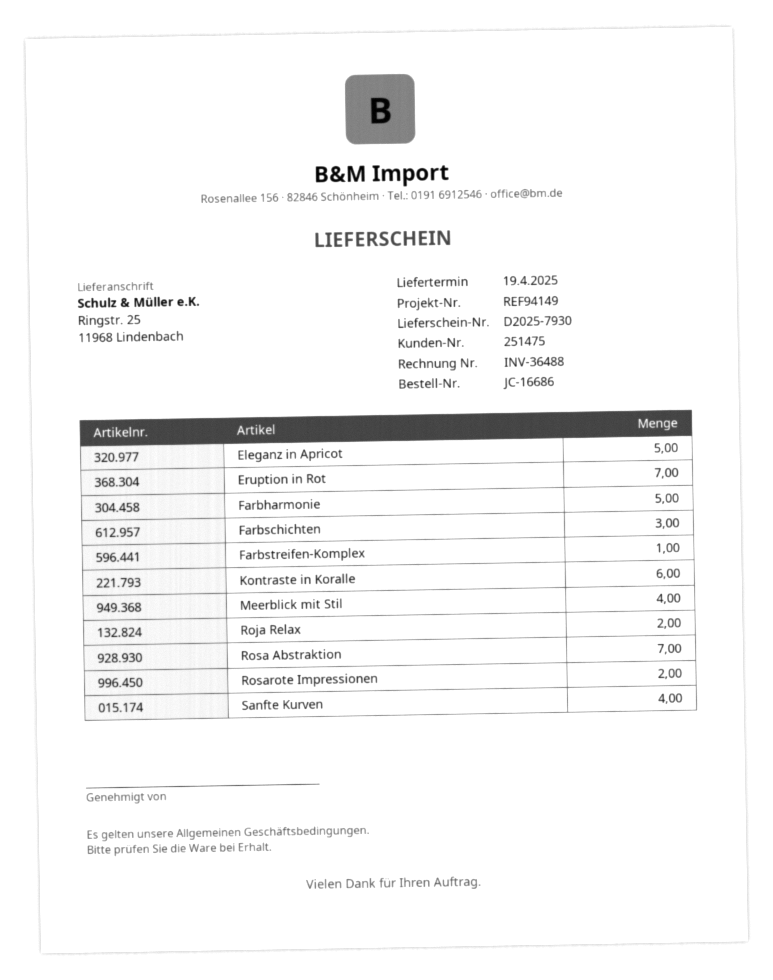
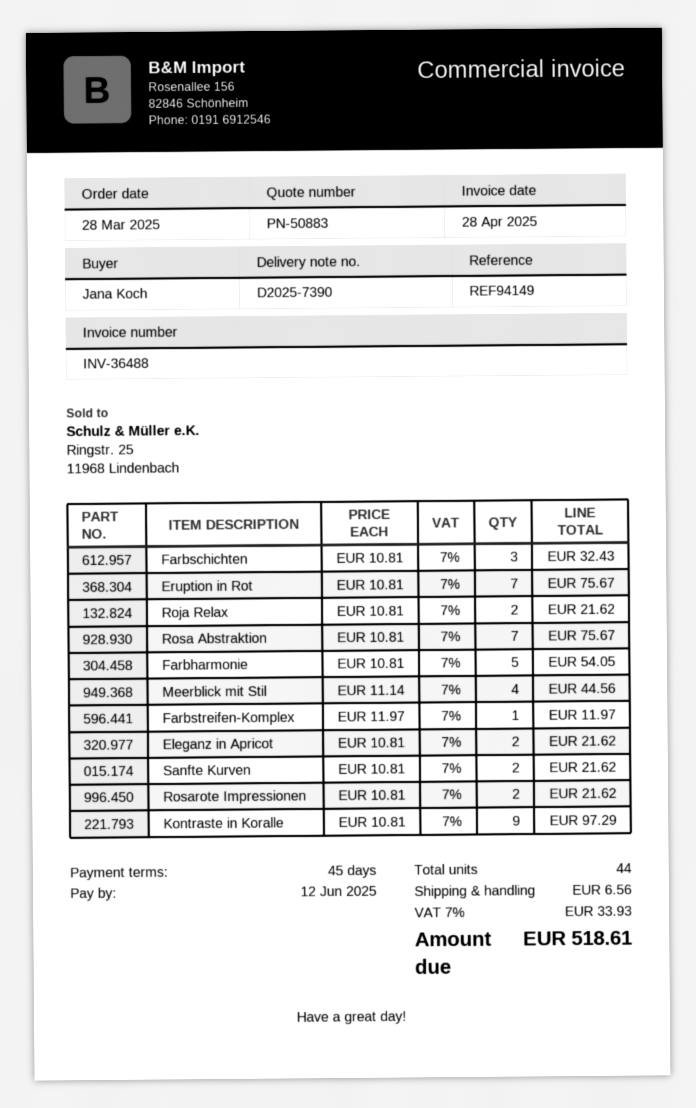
delivery note number: D2025-7930 -> D2025-7390
Eleganz in Apricot: 5 -> 2
Kontraste in Koralle: 6 -> 9
Sanfte Kurven: 4 -> 2

